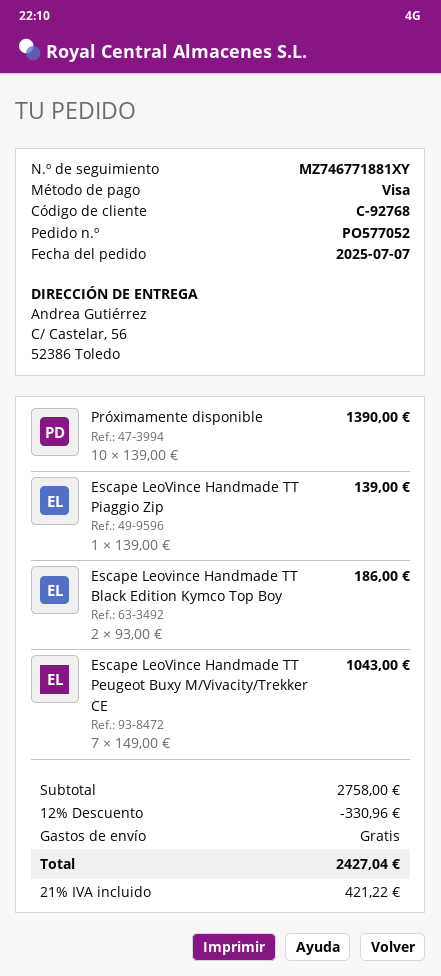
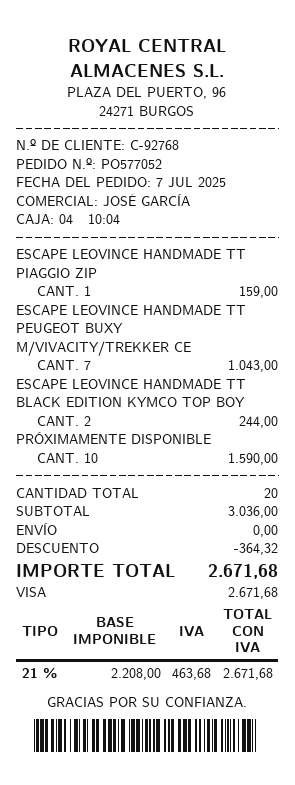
Próximamente disponible: 10 for 1390.00 -> 10 for 1590.00
Escape LeoVince Handmade TT Piaggio Zip: 1 for 139.00 -> 1 for 159.00
Escape Leovince Handmade TT Black Edition Kymco Top Boy: 2 for 186.00 -> 2 for 244.00
subtotal: 2758.00 -> 3036.00
discount: 330.96 -> 364.32
tax: 21% = 421.22 -> 21% = 463.68
total: 2427.04 -> 2671.68

